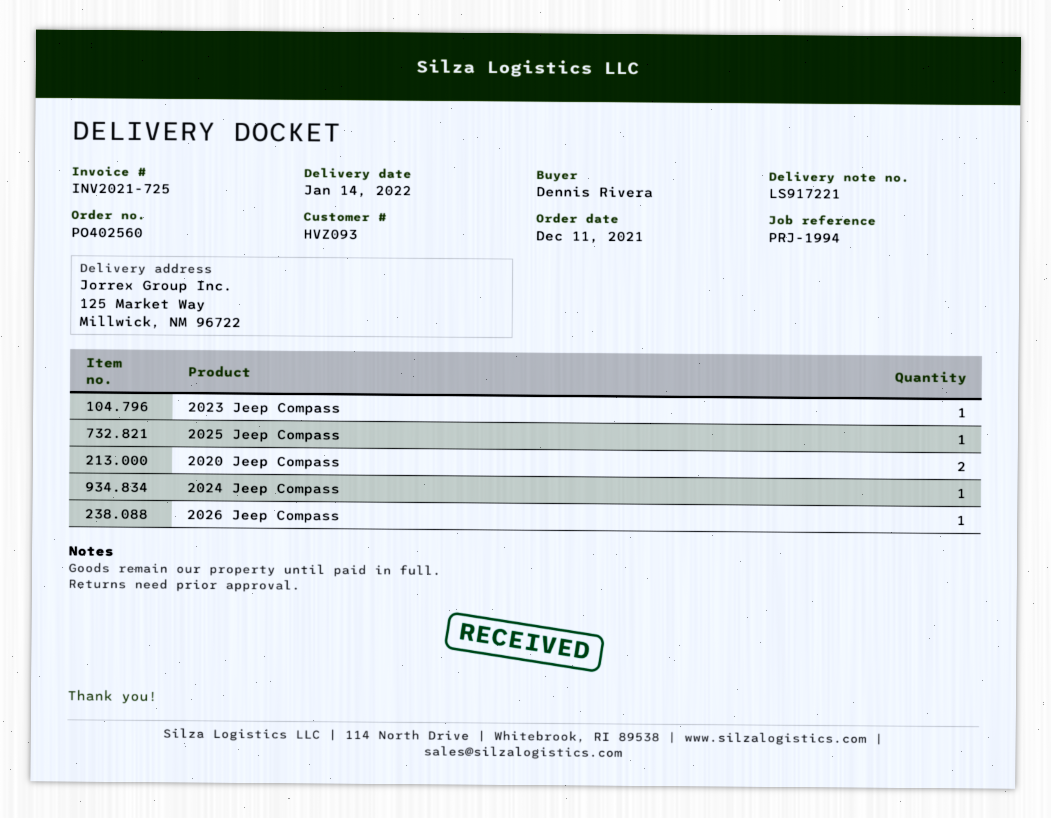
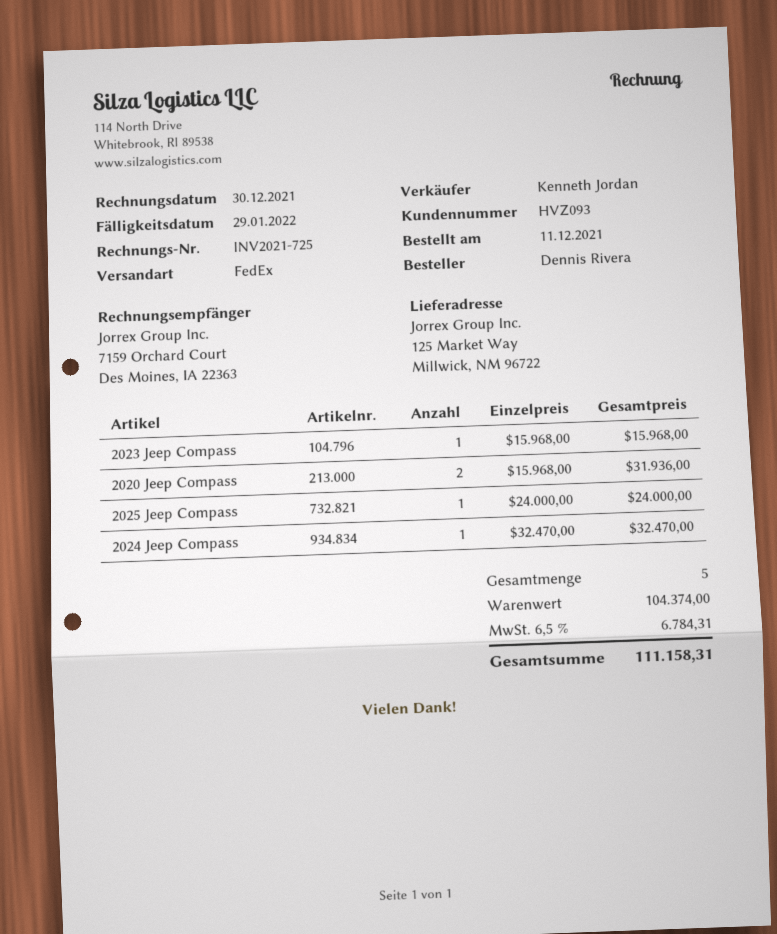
2026 Jeep Compass: 1 -> none

